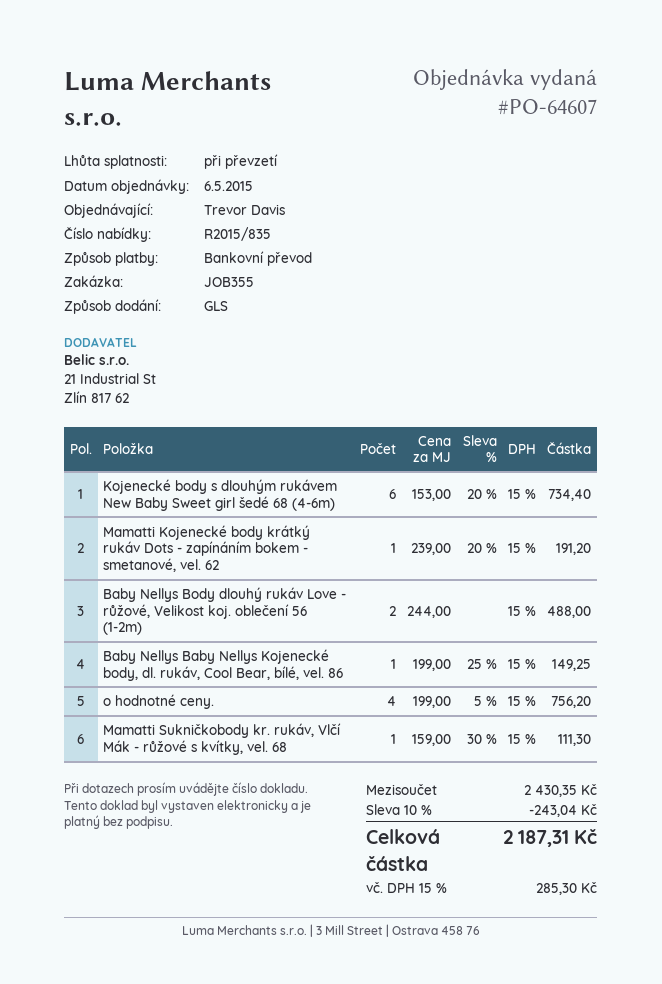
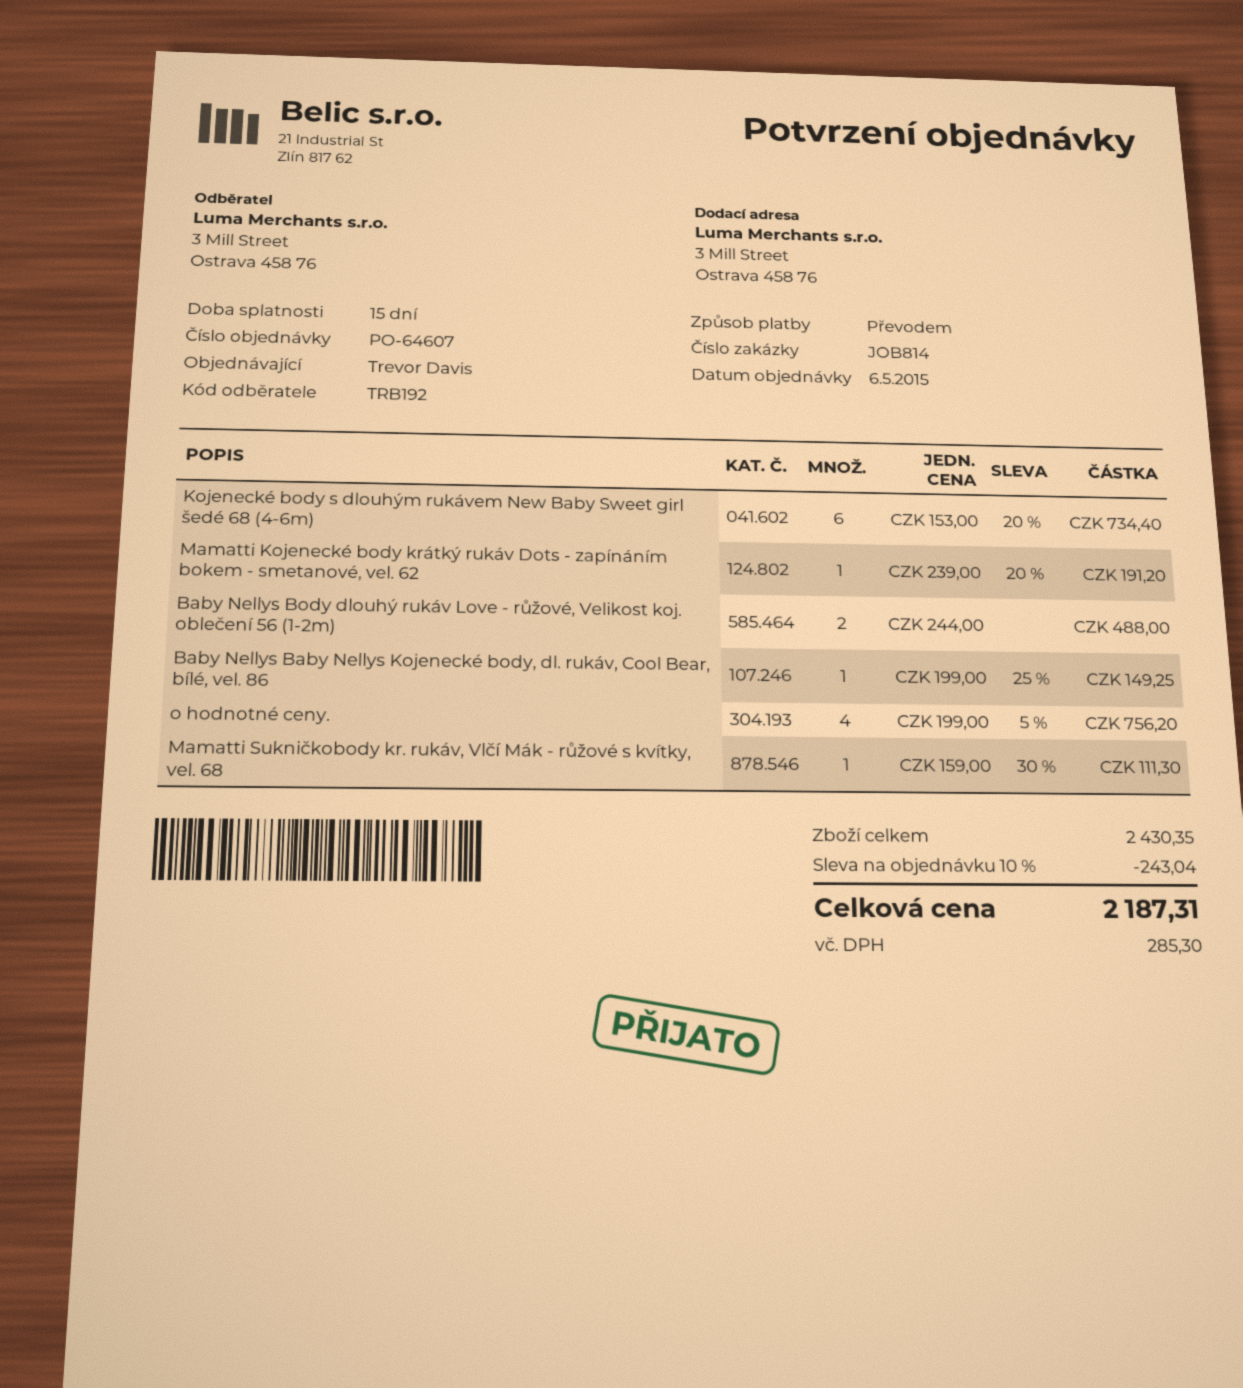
payment terms: on receipt -> 15 days
reference: JOB355 -> JOB814

